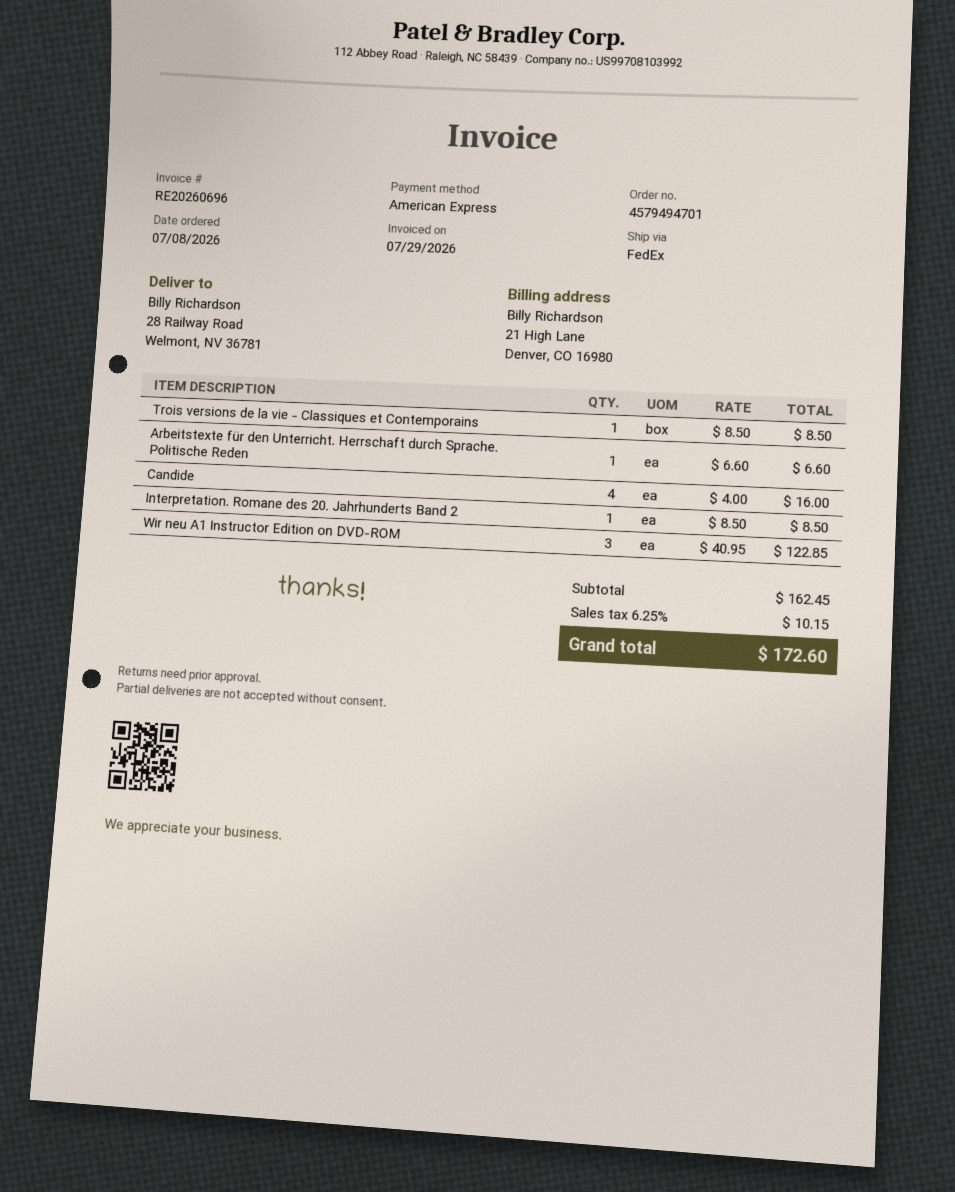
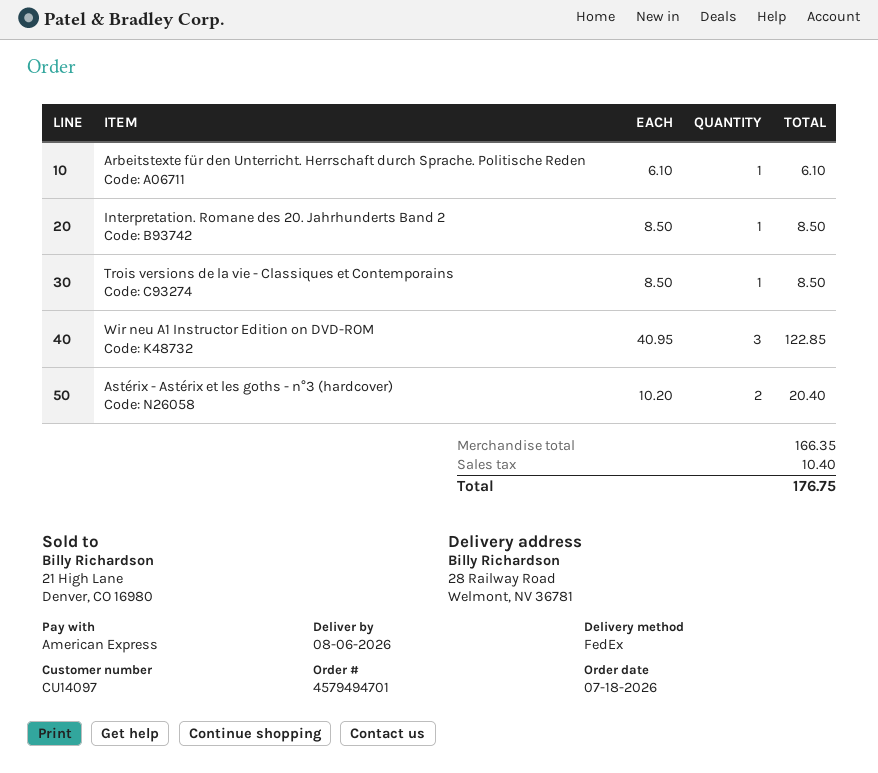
order date: 2026-07-08 -> 2026-07-18
Arbeitstexte für den Unterricht. Herrschaft durch Sprache. Politische Reden: 1 x 6.60 = 6.60 -> 1 x 6.10 = 6.10
Candide: 4 x 4.00 = 16.00 -> none
Astérix - Astérix et les goths - n°3 (hardcover): none -> 2 x 10.20 = 20.40
subtotal: 162.45 -> 166.35
tax: 10.15 -> 10.40
total: 172.60 -> 176.75

